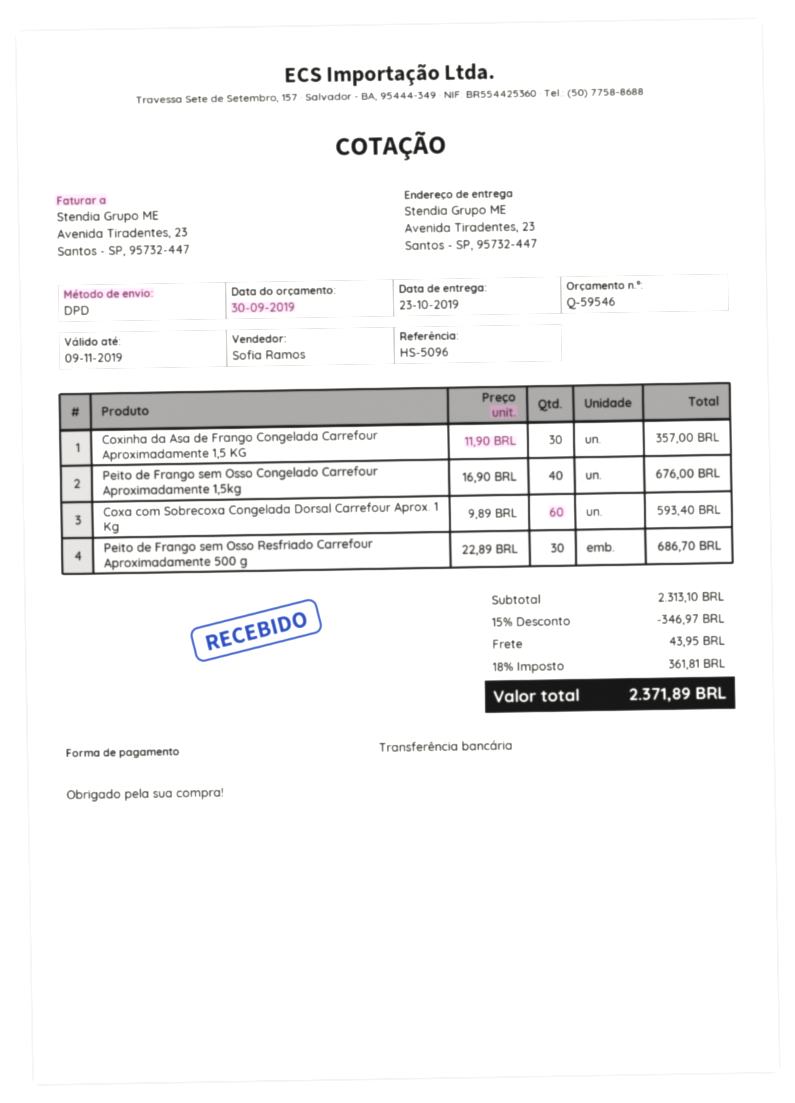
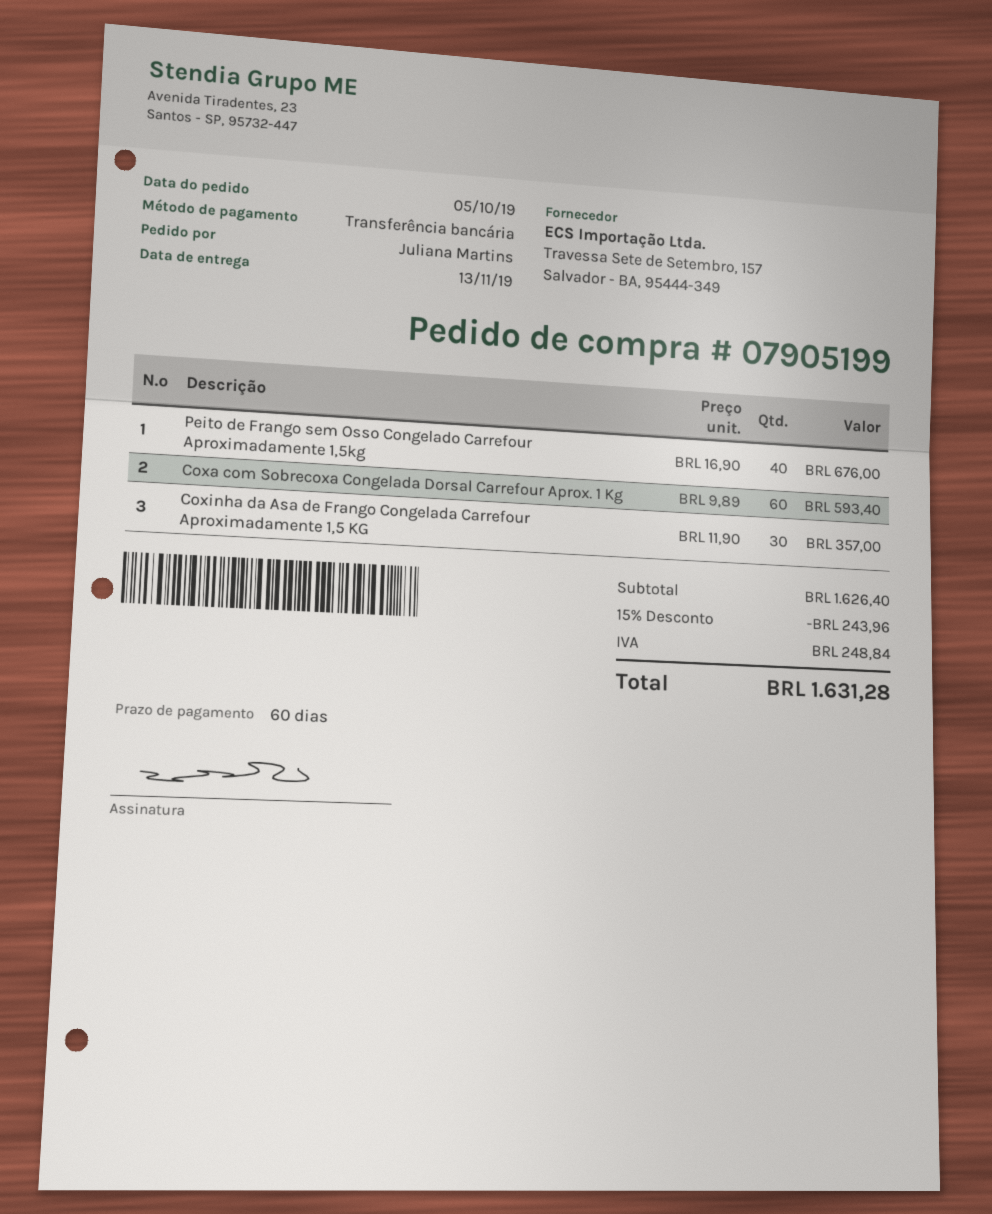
delivery date: 2019-10-23 -> 2019-11-13
Peito de Frango sem Osso Resfriado Carrefour Aproximadamente 500 g: 30 x 22.89 = 686.70 -> none
subtotal: 2313.10 -> 1626.40
discount: 15% = 346.97 -> 15% = 243.96
shipping: 43.95 -> none
tax: 361.81 -> 248.84
total: 2371.89 -> 1631.28

